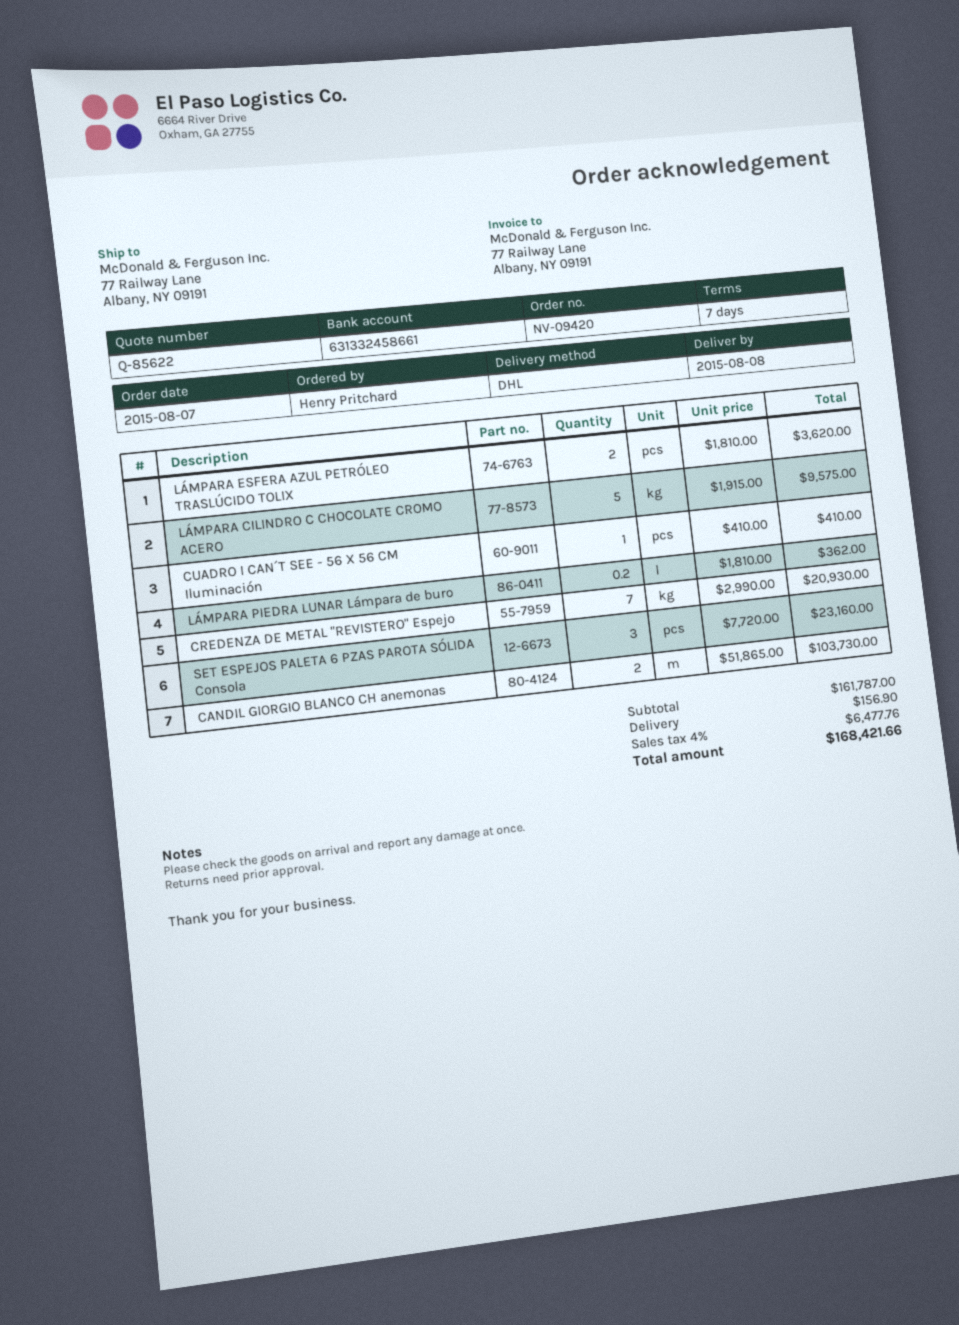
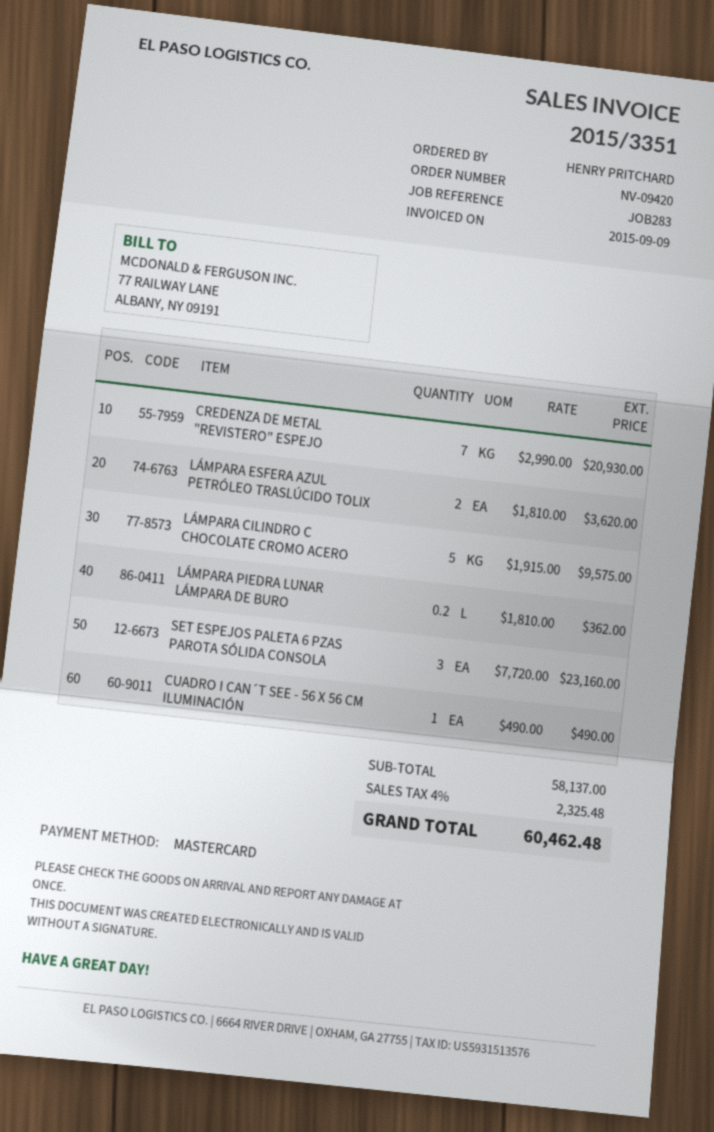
CUADRO I CAN´T SEE - 56 X 56 CM Iluminación: 1 x 410.00 = 410.00 -> 1 x 490.00 = 490.00
CANDIL GIORGIO BLANCO CH anemonas: 2 x 51865.00 = 103730.00 -> none
subtotal: 161787.00 -> 58137.00
shipping: 156.90 -> none
tax: 4% = 6477.76 -> 4% = 2325.48
total: 168421.66 -> 60462.48

